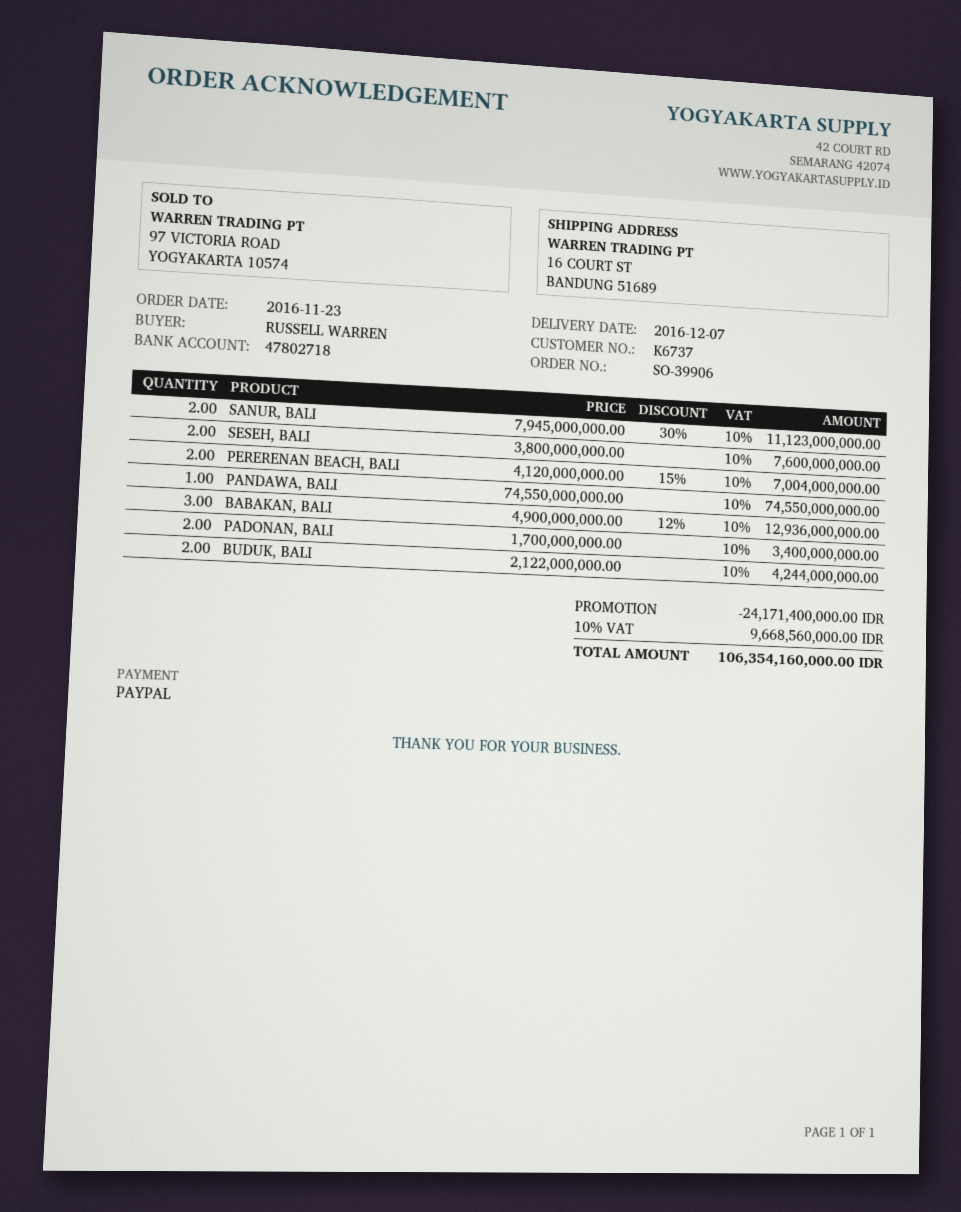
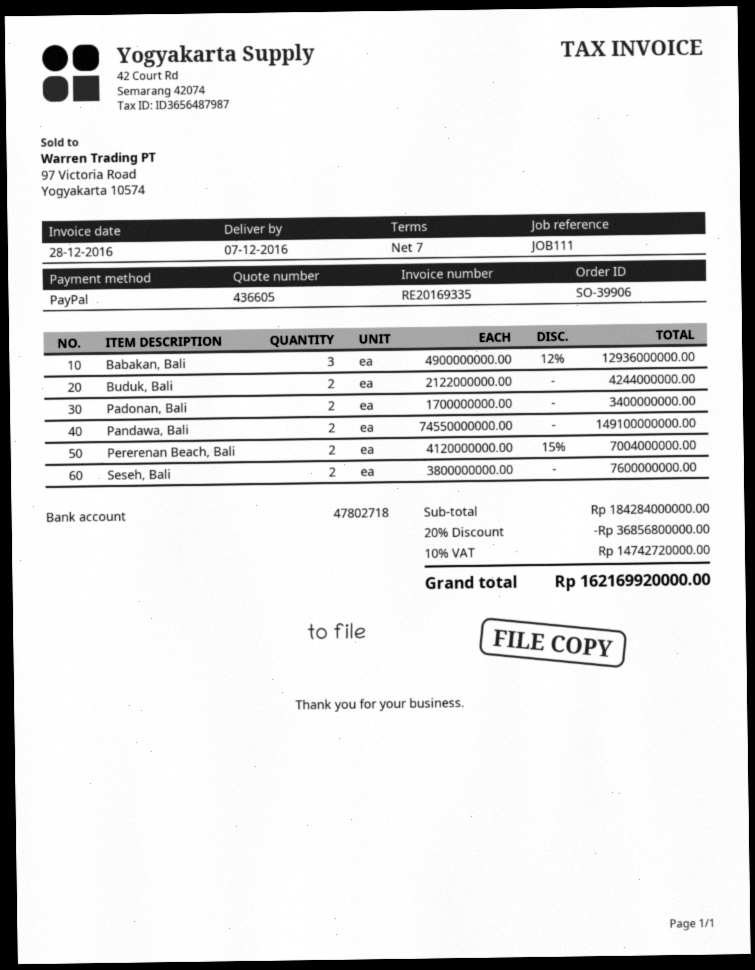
SANUR, BALI: 2 x 7945000000.00 - 30% = 11123000000.00 -> none
PANDAWA, BALI: 1 x 74550000000.00 = 74550000000.00 -> 2 x 74550000000.00 = 149100000000.00
discount: 24171400000.00 -> 36856800000.00
tax: 10% = 9668560000.00 -> 10% = 14742720000.00
total: 106354160000.00 -> 162169920000.00

